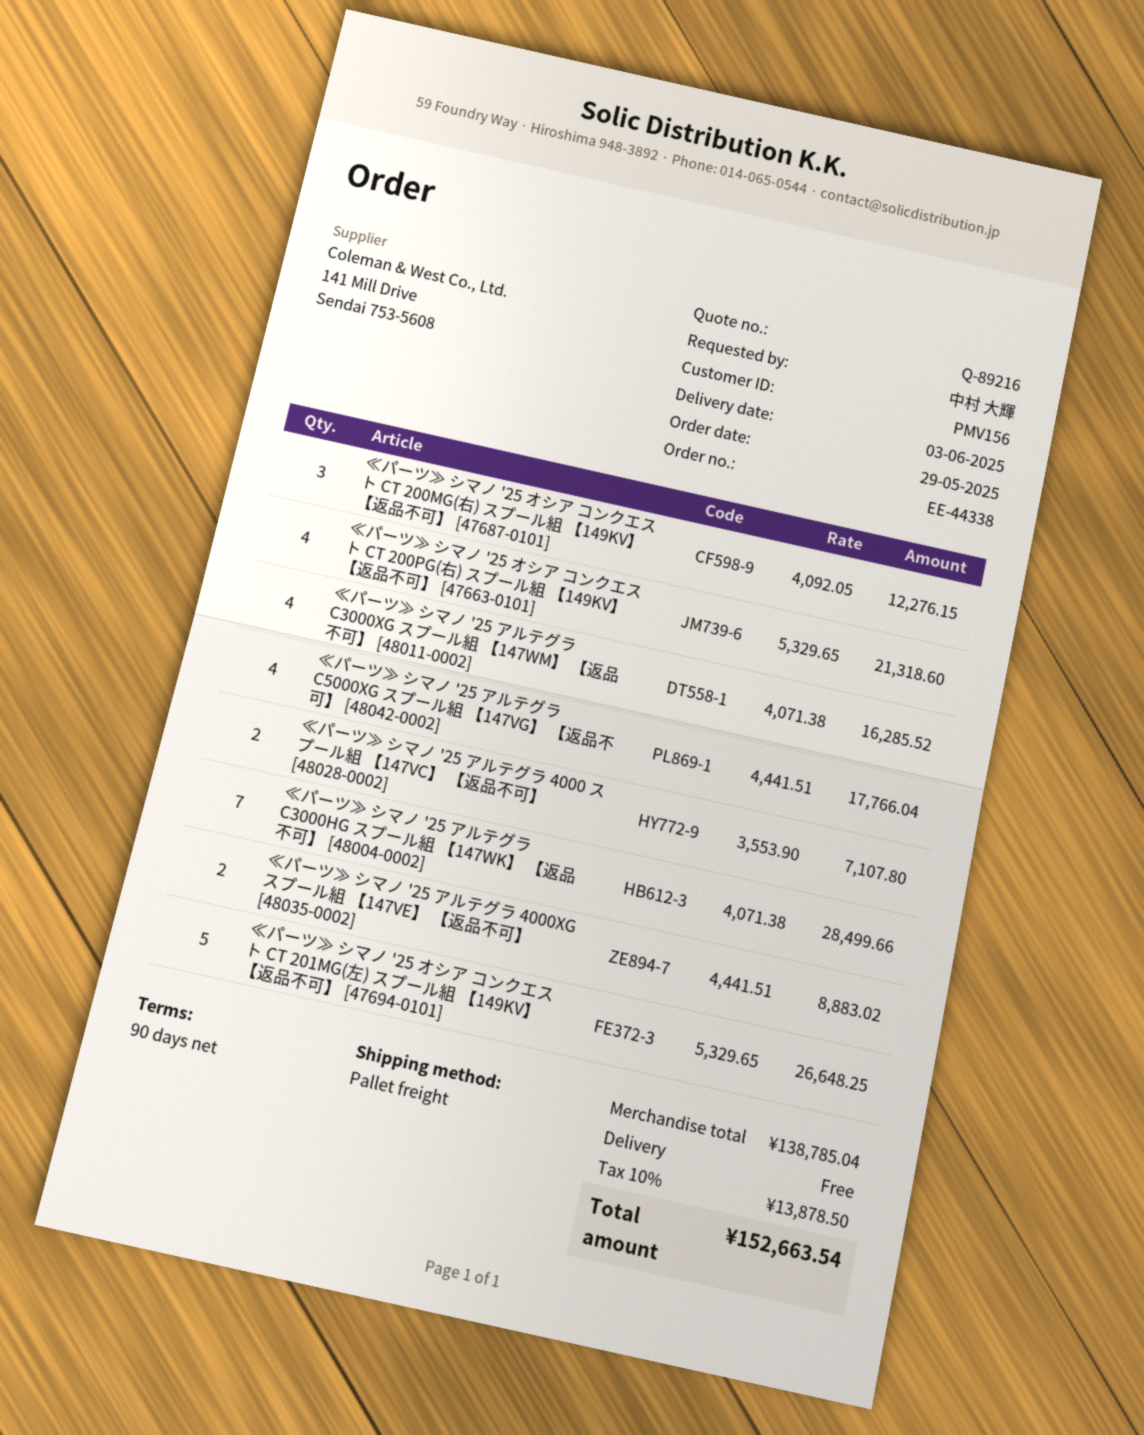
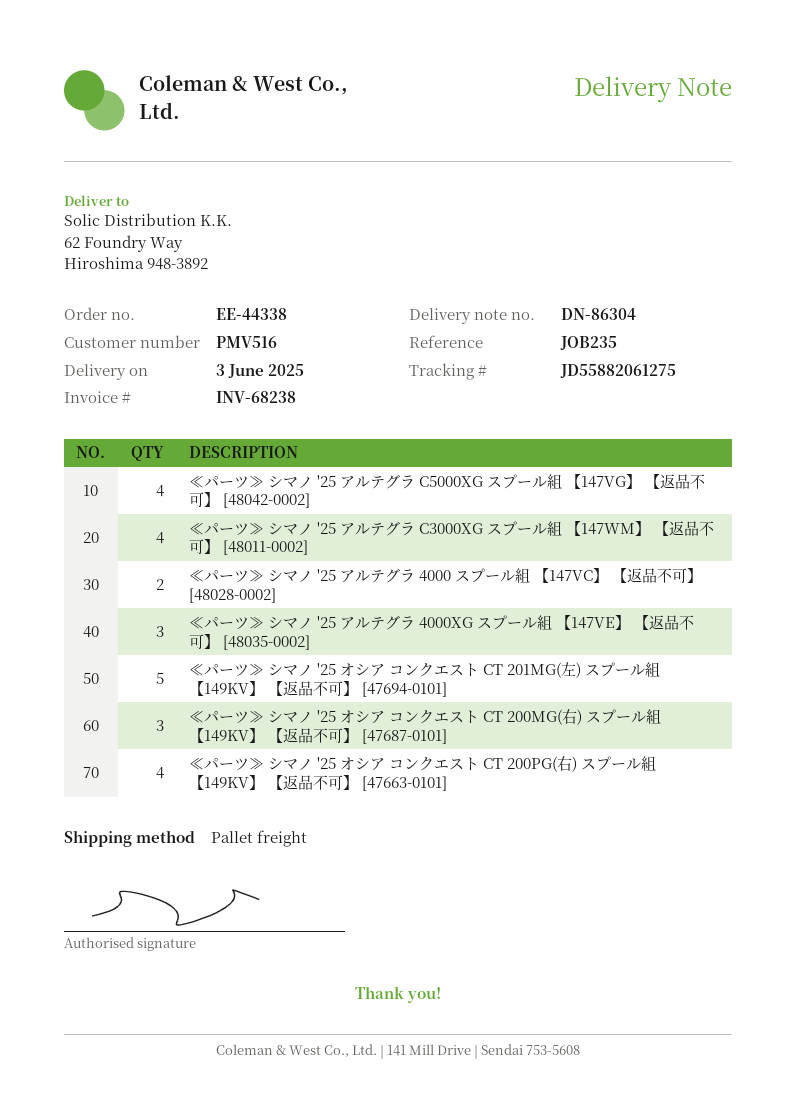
customer number: PMV156 -> PMV516
≪パーツ≫ シマノ '25 アルテグラ C3000HG スプール組 【147WK】 【返品不可】 [48004-0002]: 7 -> none
≪パーツ≫ シマノ '25 アルテグラ 4000XG スプール組 【147VE】 【返品不可】 [48035-0002]: 2 -> 3

